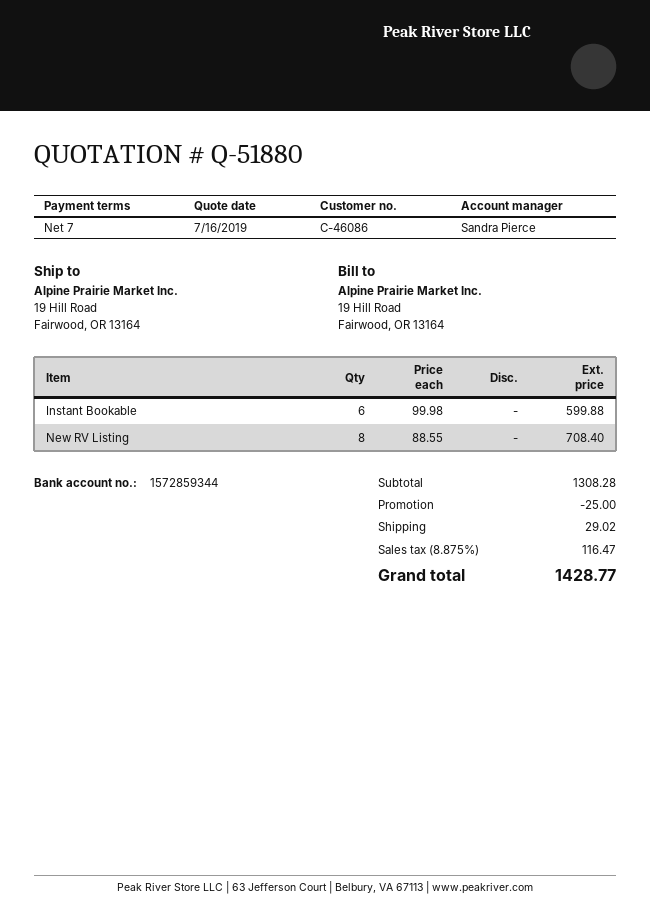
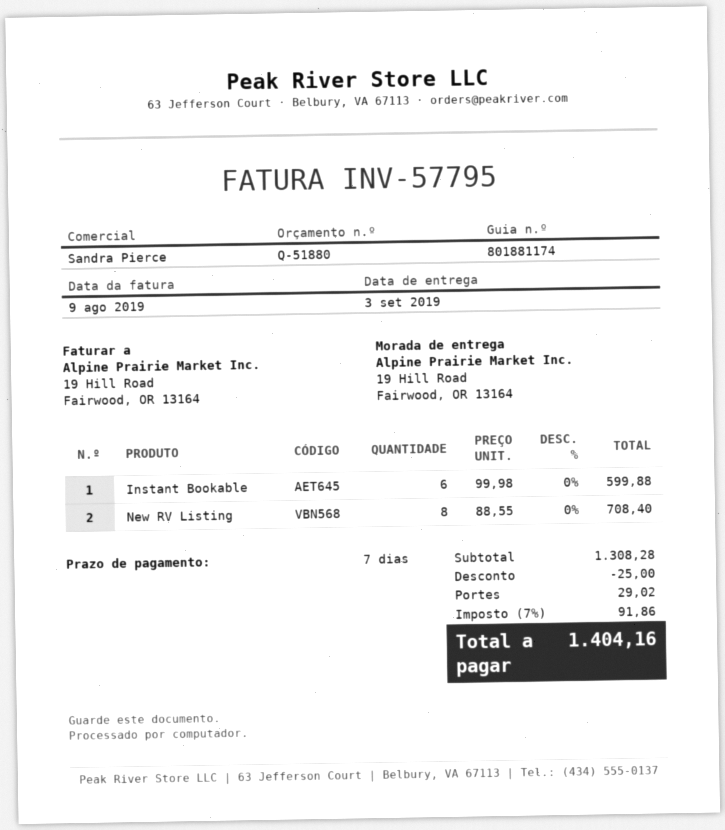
tax: 8.875% = 116.47 -> 7% = 91.86
total: 1428.77 -> 1404.16

